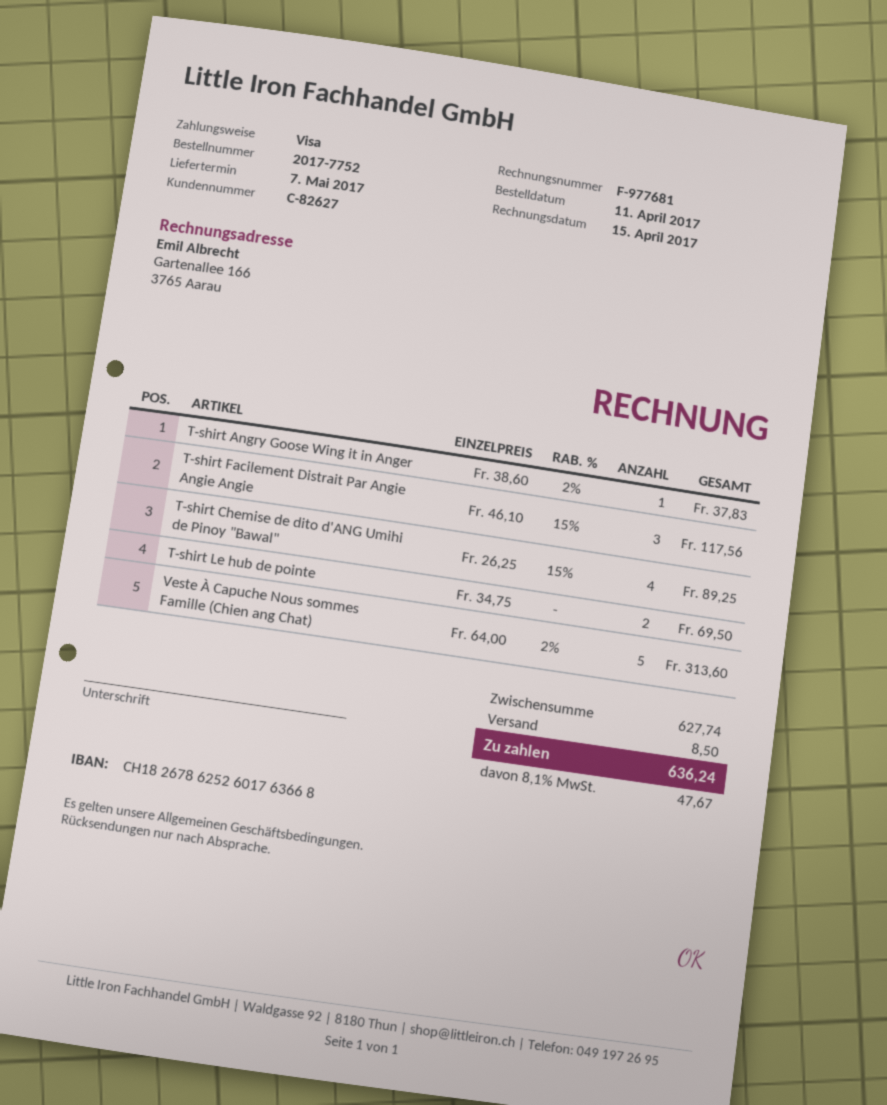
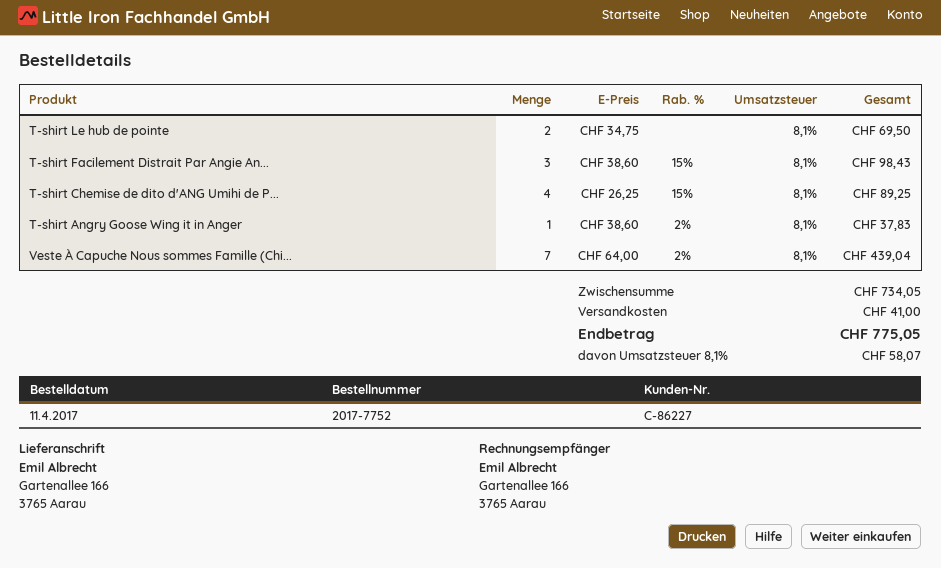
customer number: C-82627 -> C-86227
T-shirt Facilement Distrait Par Angie Angie Angie: 3 x 46.10 - 15% = 117.56 -> 3 x 38.60 - 15% = 98.43
Veste À Capuche Nous sommes Famille (Chien ang Chat): 5 x 64.00 - 2% = 313.60 -> 7 x 64.00 - 2% = 439.04
subtotal: 627.74 -> 734.05
shipping: 8.50 -> 41.00
tax: 8.1% = 47.67 -> 8.1% = 58.07
total: 636.24 -> 775.05

